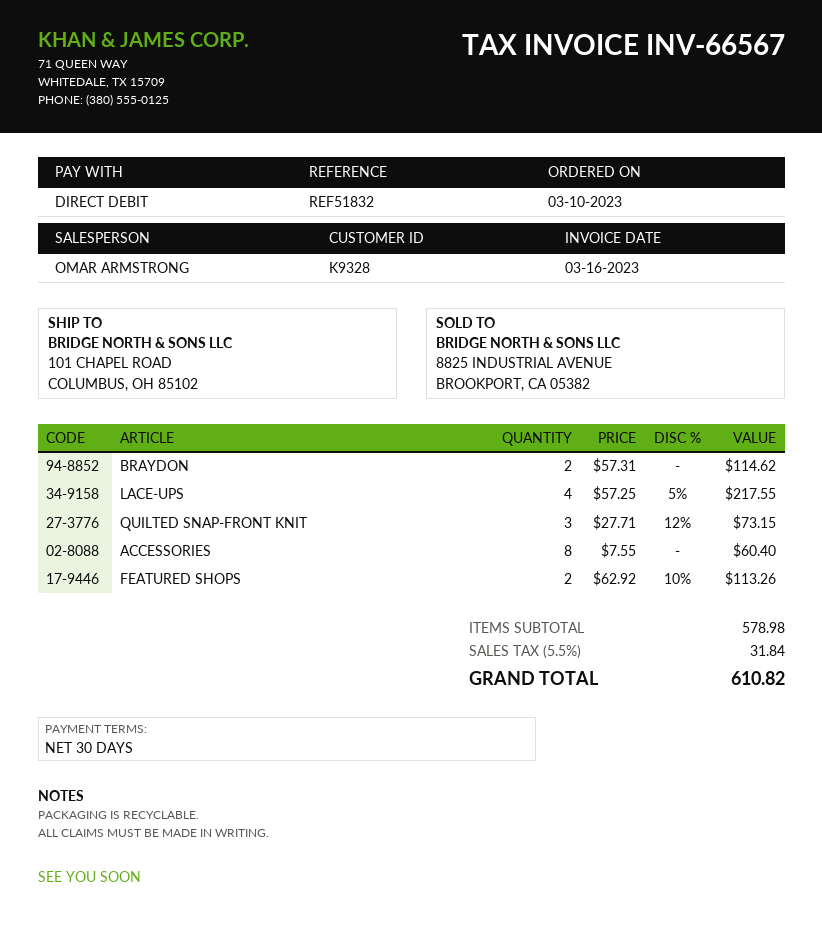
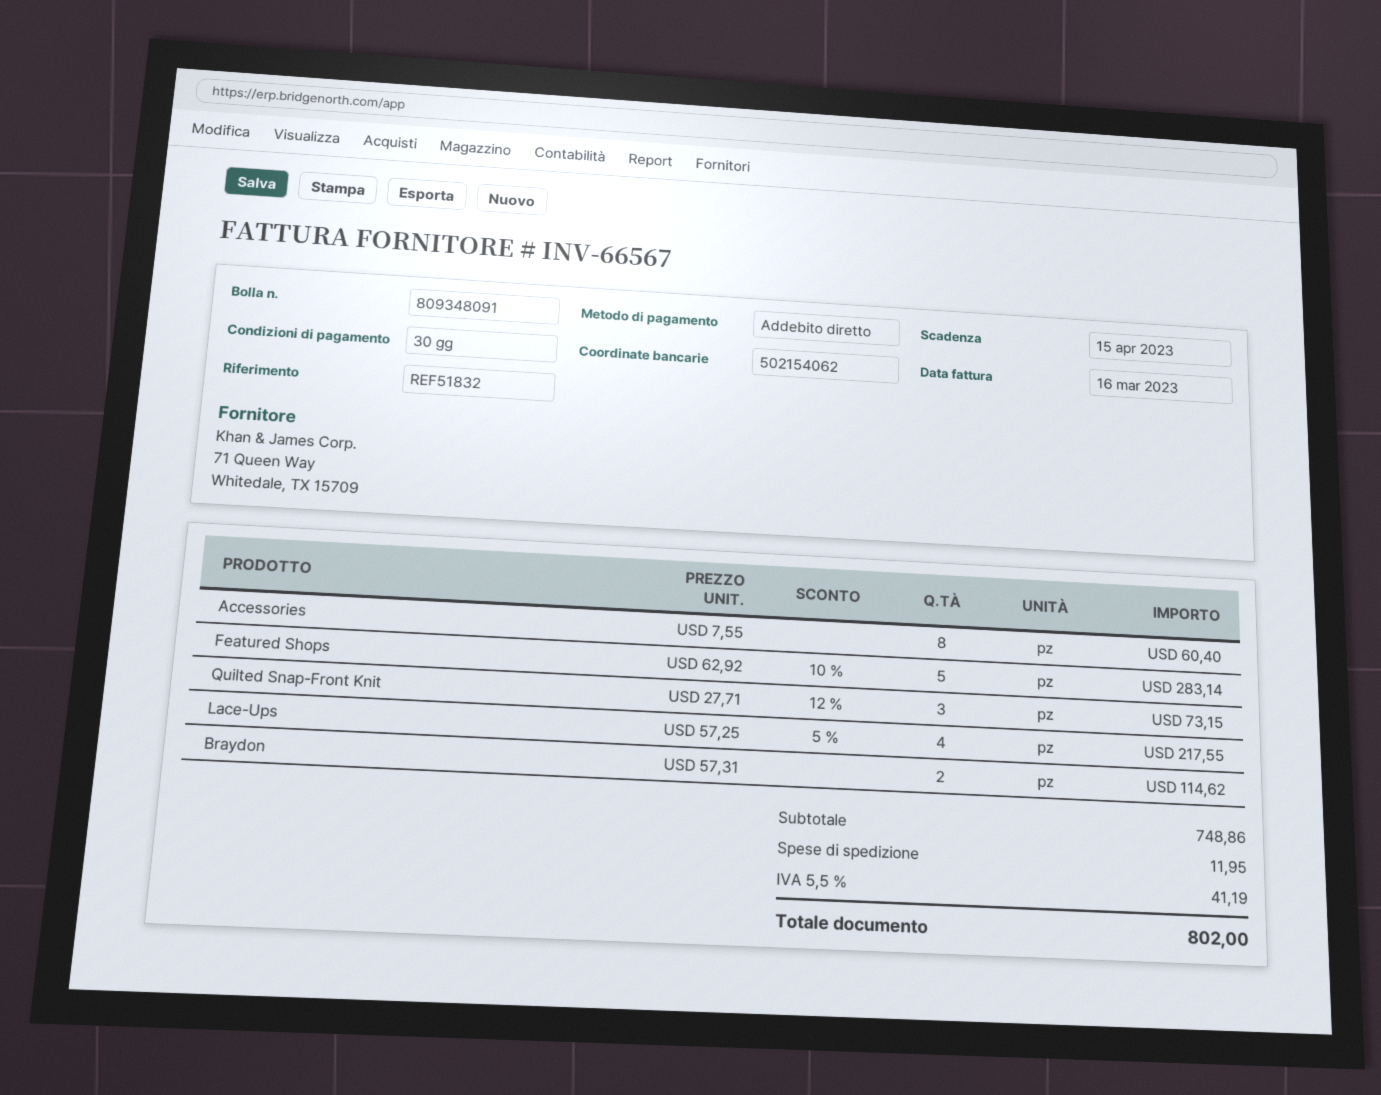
FEATURED SHOPS: 2 x 62.92 - 10% = 113.26 -> 5 x 62.92 - 10% = 283.14
subtotal: 578.98 -> 748.86
shipping: none -> 11.95
tax: 5.5% = 31.84 -> 5.5% = 41.19
total: 610.82 -> 802.00

